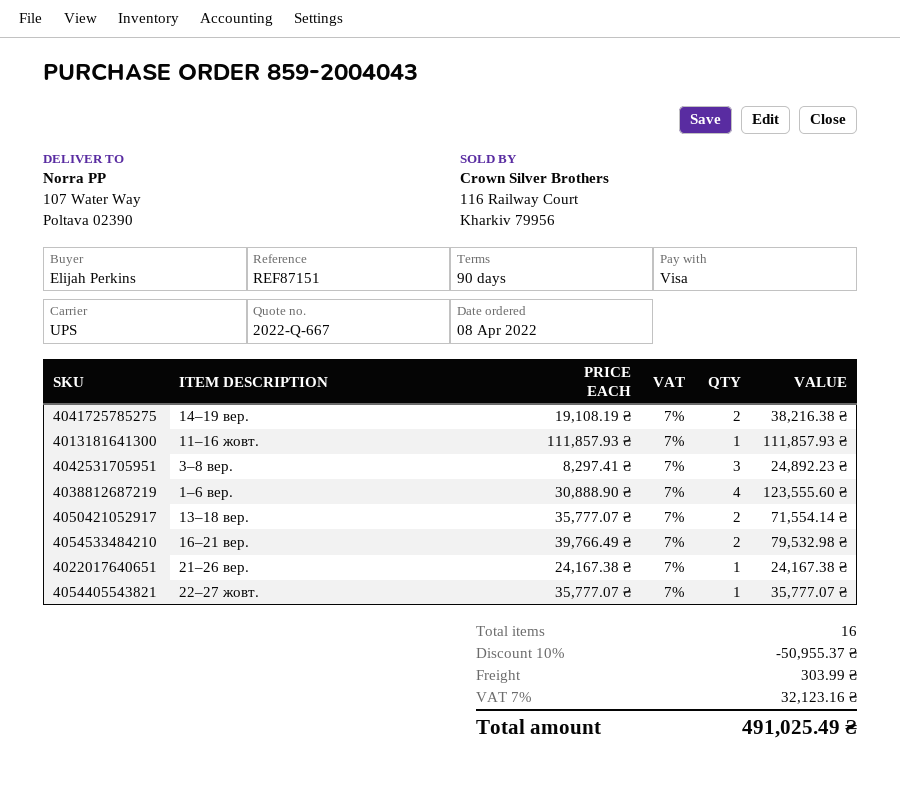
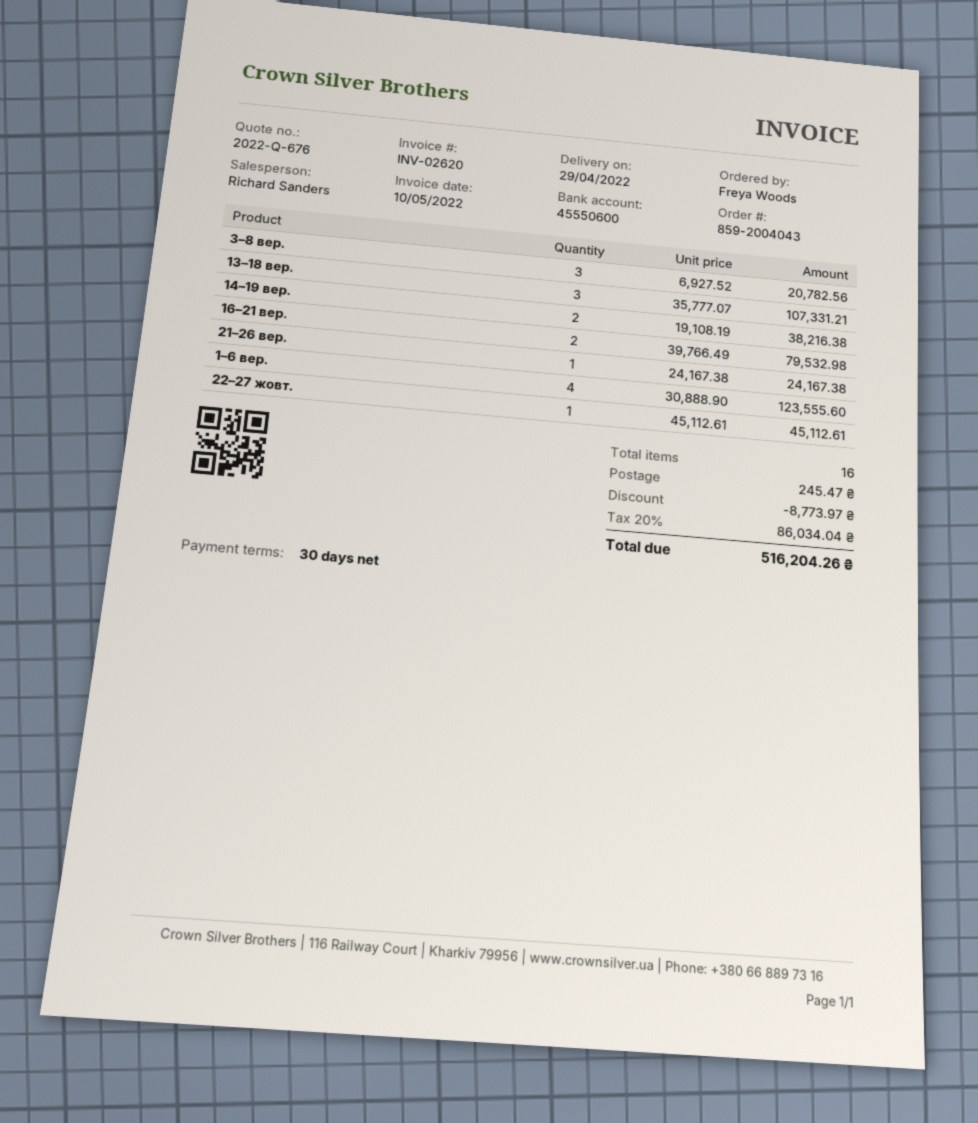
quote number: 2022-Q-667 -> 2022-Q-676
payment terms: 90 days -> 30 days
ordered by: Elijah Perkins -> Freya Woods
11–16 жовт.: 1 x 111857.93 = 111857.93 -> none
3–8 вер.: 3 x 8297.41 = 24892.23 -> 3 x 6927.52 = 20782.56
13–18 вер.: 2 x 35777.07 = 71554.14 -> 3 x 35777.07 = 107331.21
22–27 жовт.: 1 x 35777.07 = 35777.07 -> 1 x 45112.61 = 45112.61
discount: 50955.37 -> 8773.97
shipping: 303.99 -> 245.47
tax: 7% = 32123.16 -> 20% = 86034.04
total: 491025.49 -> 516204.26

